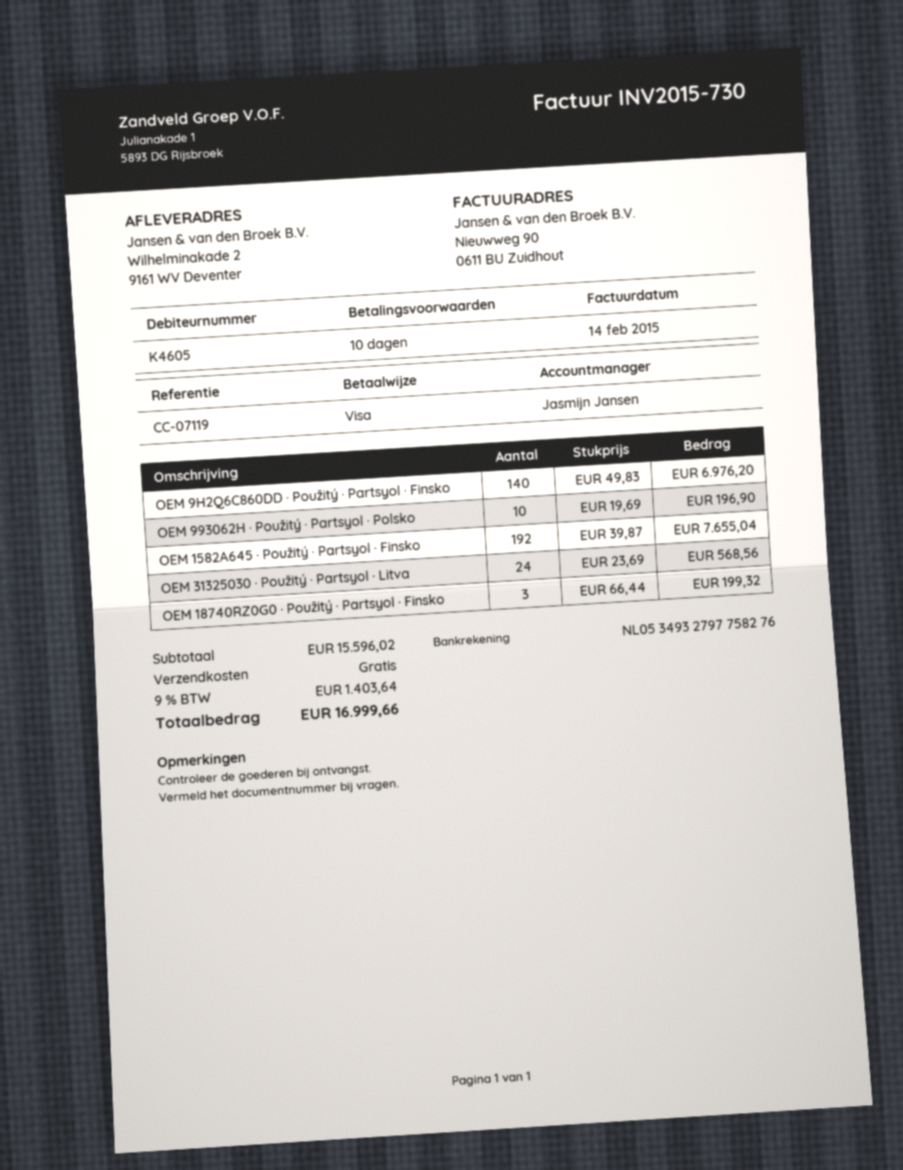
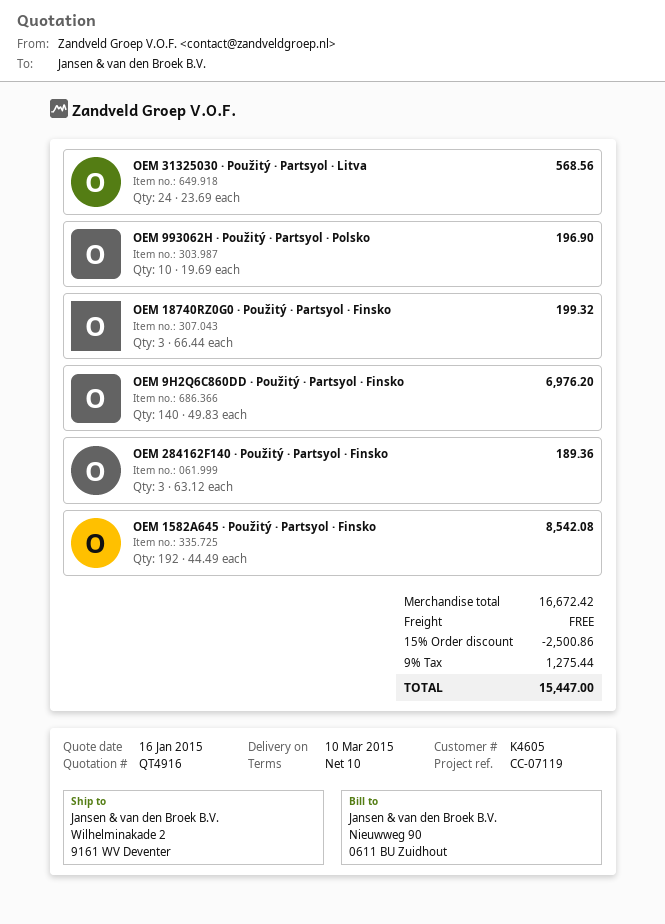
OEM 1582A645 · Použitý · Partsyol · Finsko: 192 x 39.87 = 7655.04 -> 192 x 44.49 = 8542.08
OEM 284162F140 · Použitý · Partsyol · Finsko: none -> 3 x 63.12 = 189.36
subtotal: 15596.02 -> 16672.42
discount: none -> 15% = 2500.86
tax: 9% = 1403.64 -> 9% = 1275.44
total: 16999.66 -> 15447.00

